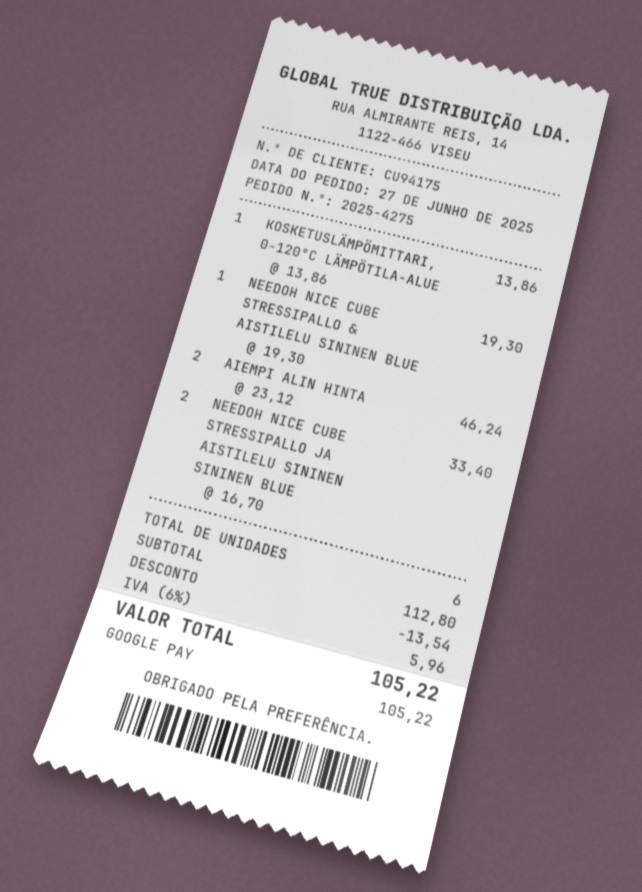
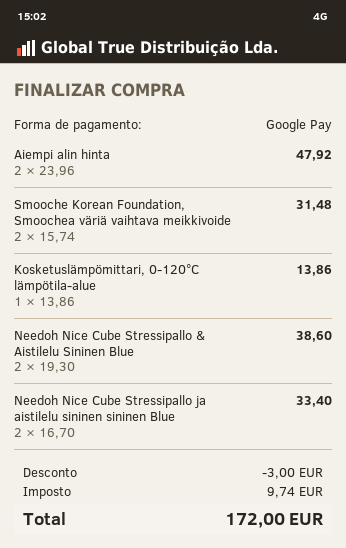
NEEDOH NICE CUBE STRESSIPALLO & AISTILELU SININEN BLUE: 1 x 19.30 = 19.30 -> 2 x 19.30 = 38.60
AIEMPI ALIN HINTA: 2 x 23.12 = 46.24 -> 2 x 23.96 = 47.92
Smooche Korean Foundation, Smoochea väriä vaihtava meikkivoide: none -> 2 x 15.74 = 31.48
discount: 13.54 -> 3.00
tax: 5.96 -> 9.74
total: 105.22 -> 172.00

